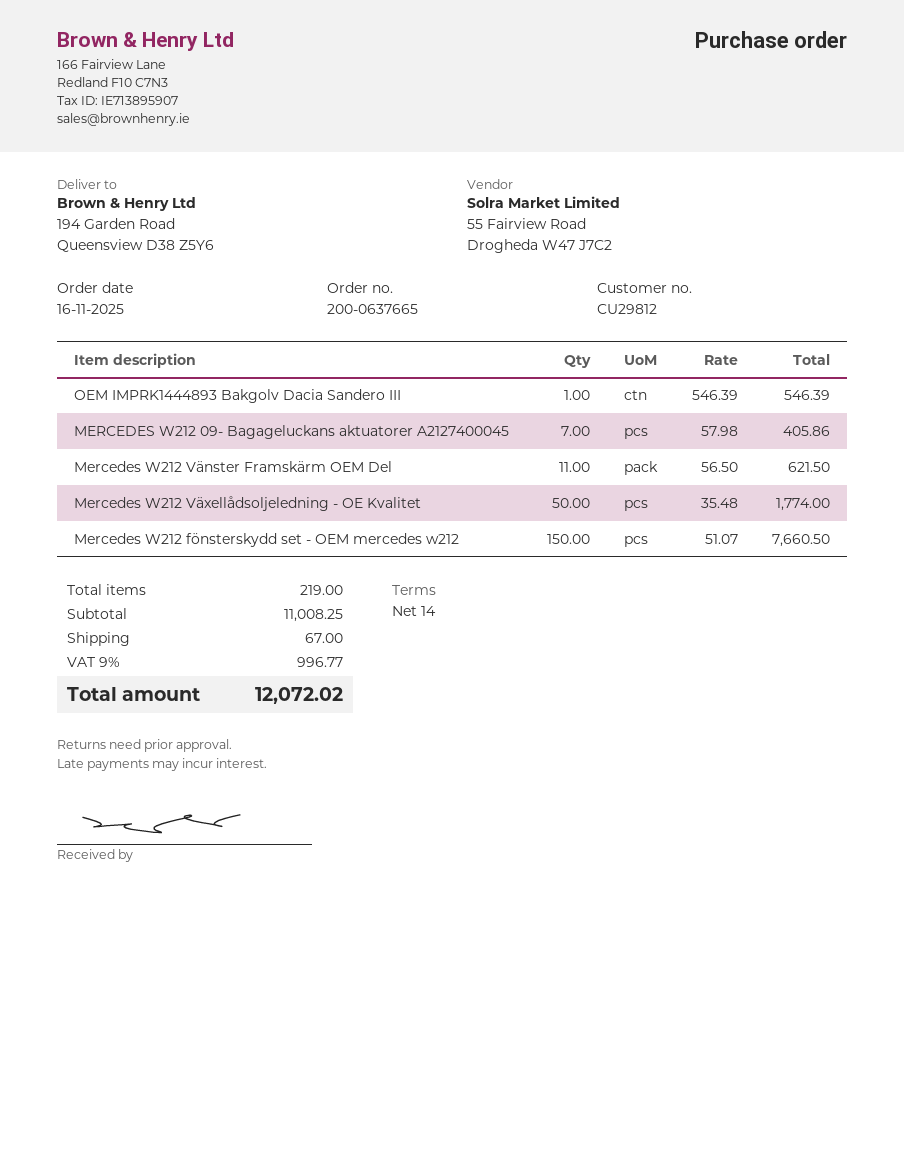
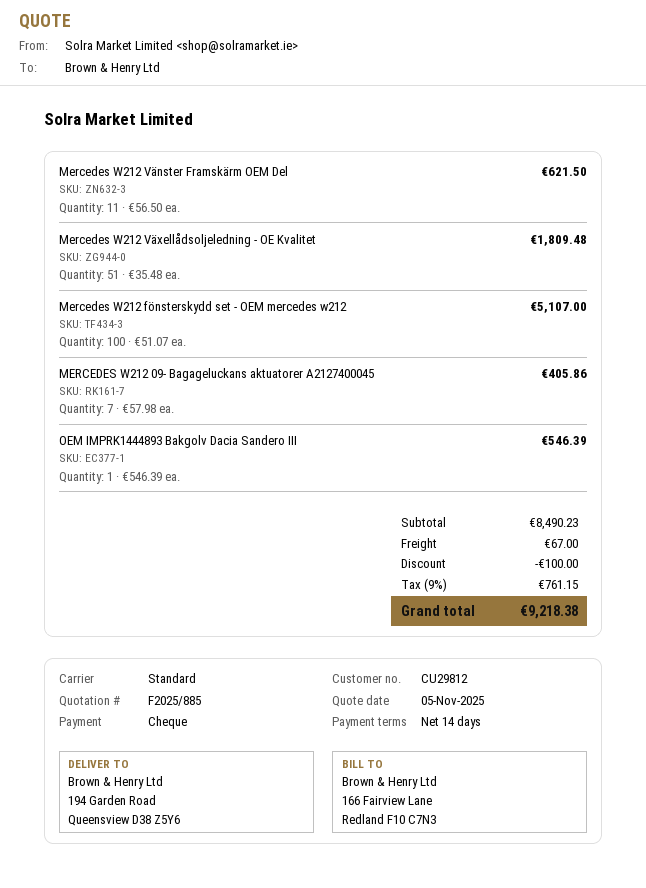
Mercedes W212 Växellådsoljeledning - OE Kvalitet: 50 x 35.48 = 1774.00 -> 51 x 35.48 = 1809.48
Mercedes W212 fönsterskydd set - OEM mercedes w212: 150 x 51.07 = 7660.50 -> 100 x 51.07 = 5107.00
subtotal: 11008.25 -> 8490.23
discount: none -> 100.00
tax: 9% = 996.77 -> 9% = 761.15
total: 12072.02 -> 9218.38

